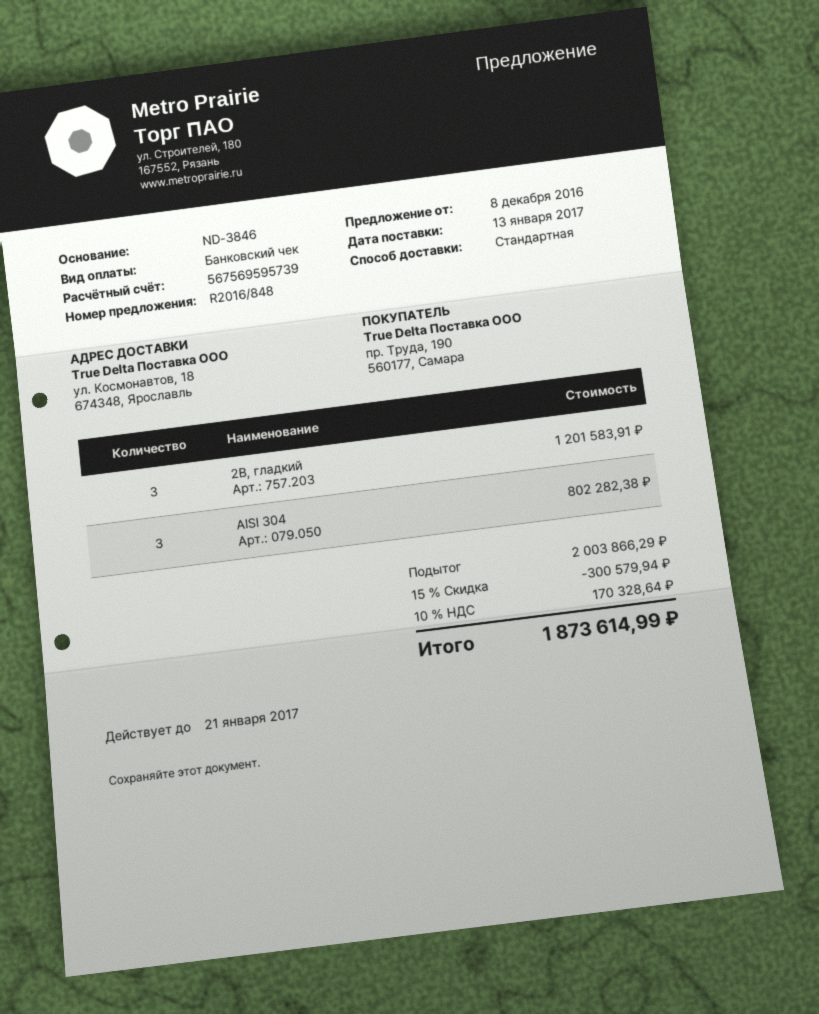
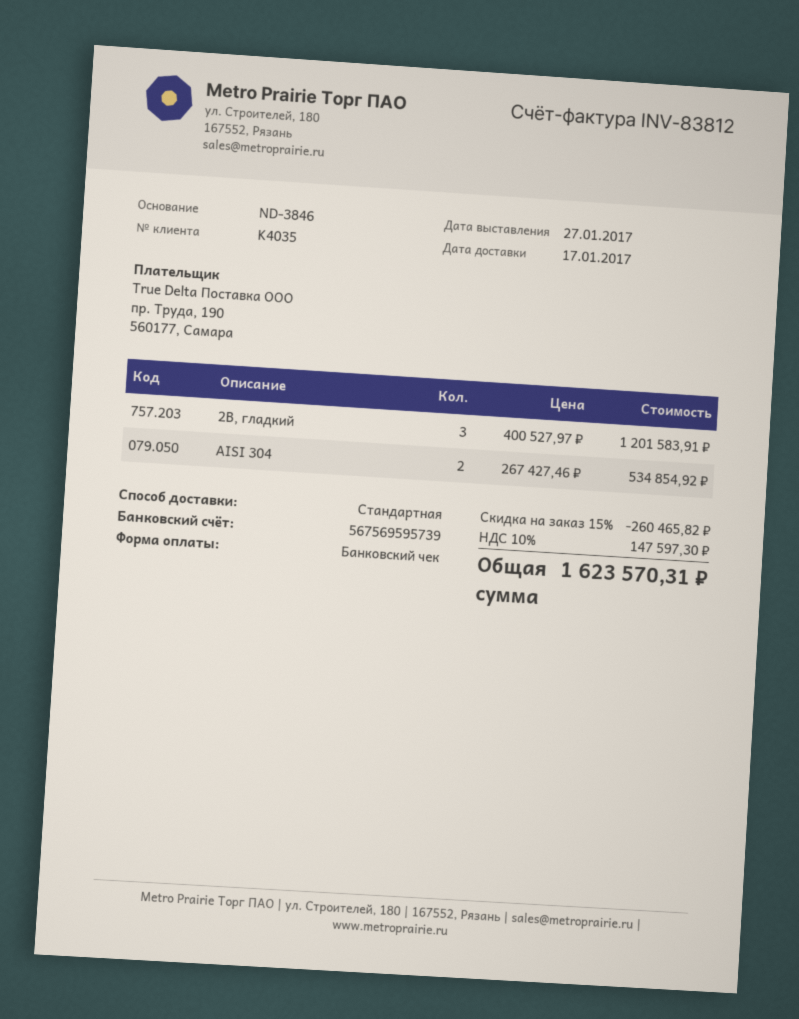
delivery date: 2017-01-13 -> 2017-01-17
AISI 304: 3 for 802282.38 -> 2 for 534854.92
discount: 15% = 300579.94 -> 15% = 260465.82
tax: 10% = 170328.64 -> 10% = 147597.30
total: 1873614.99 -> 1623570.31

